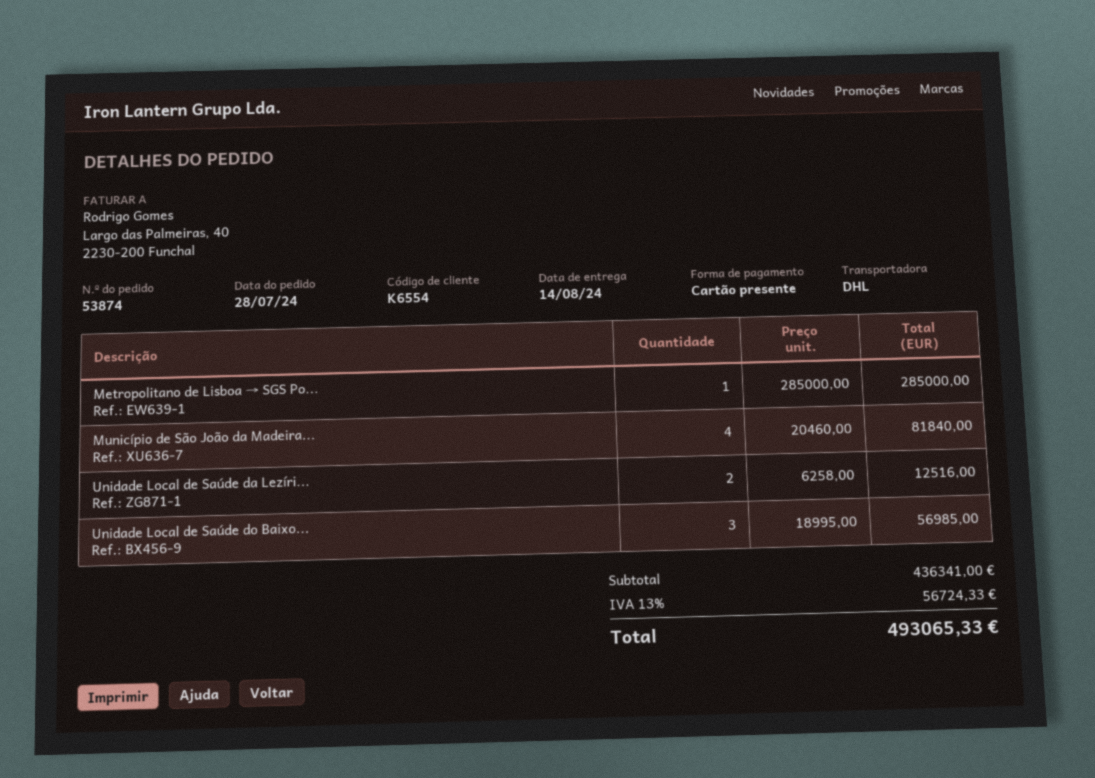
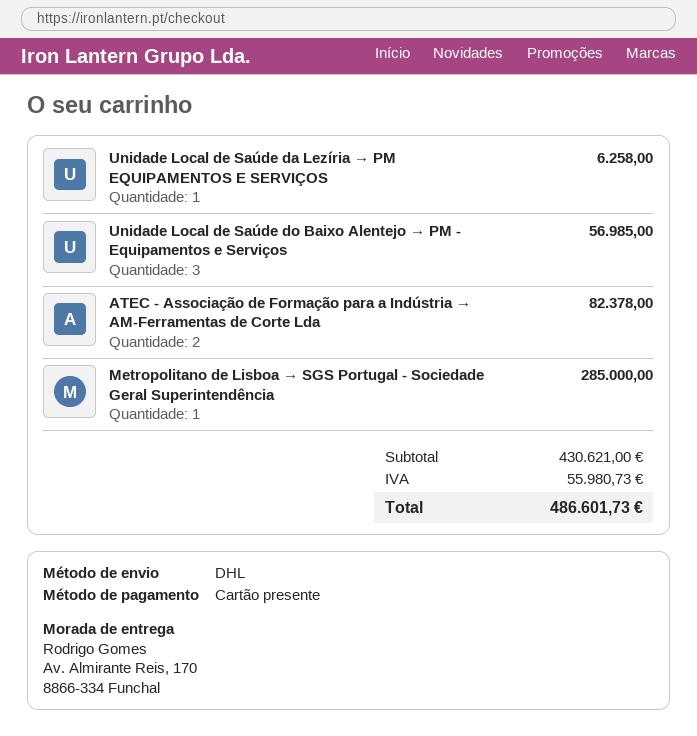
Município de São João da Madeira...: 4 for 81840.00 -> none
Unidade Local de Saúde da Lezíri...: 2 for 12516.00 -> 1 for 6258.00
ATEC - Associação de Formação para a Indústria → AM-Ferramentas de Corte Lda: none -> 2 for 82378.00
subtotal: 436341.00 -> 430621.00
tax: 56724.33 -> 55980.73
total: 493065.33 -> 486601.73

